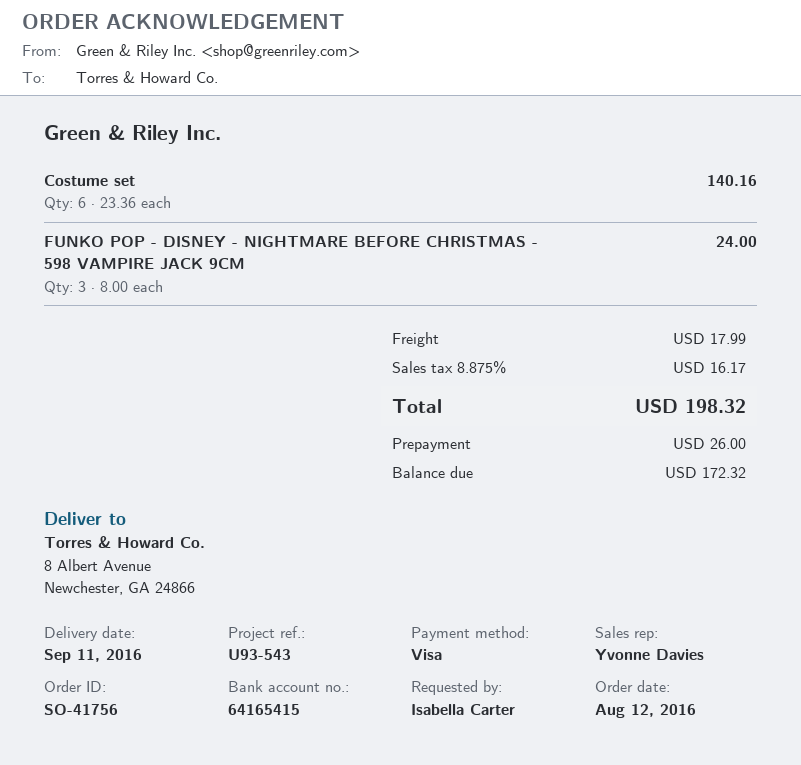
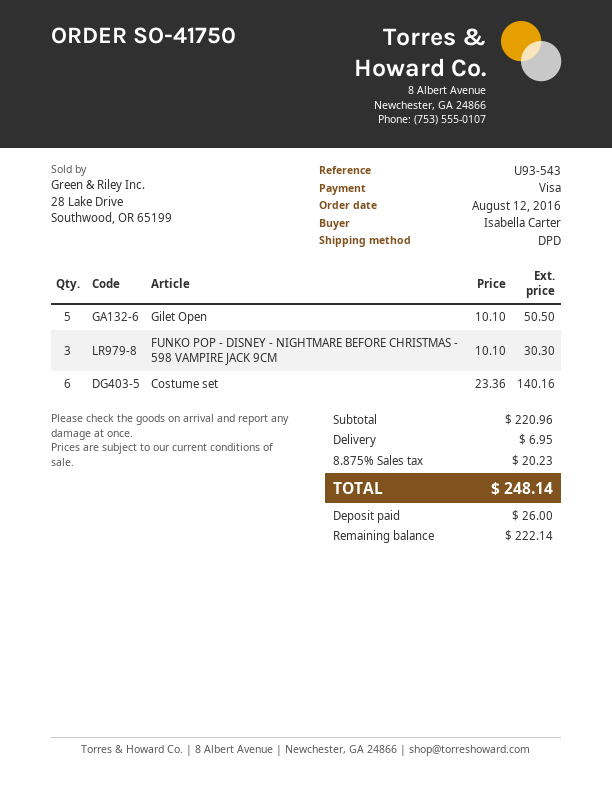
order number: SO-41756 -> SO-41750
FUNKO POP - DISNEY - NIGHTMARE BEFORE CHRISTMAS - 598 VAMPIRE JACK 9CM: 3 x 8.00 = 24.00 -> 3 x 10.10 = 30.30
Gilet Open: none -> 5 x 10.10 = 50.50
shipping: 17.99 -> 6.95
tax: 8.875% = 16.17 -> 8.875% = 20.23
total: 198.32 -> 248.14
balance: 172.32 -> 222.14

